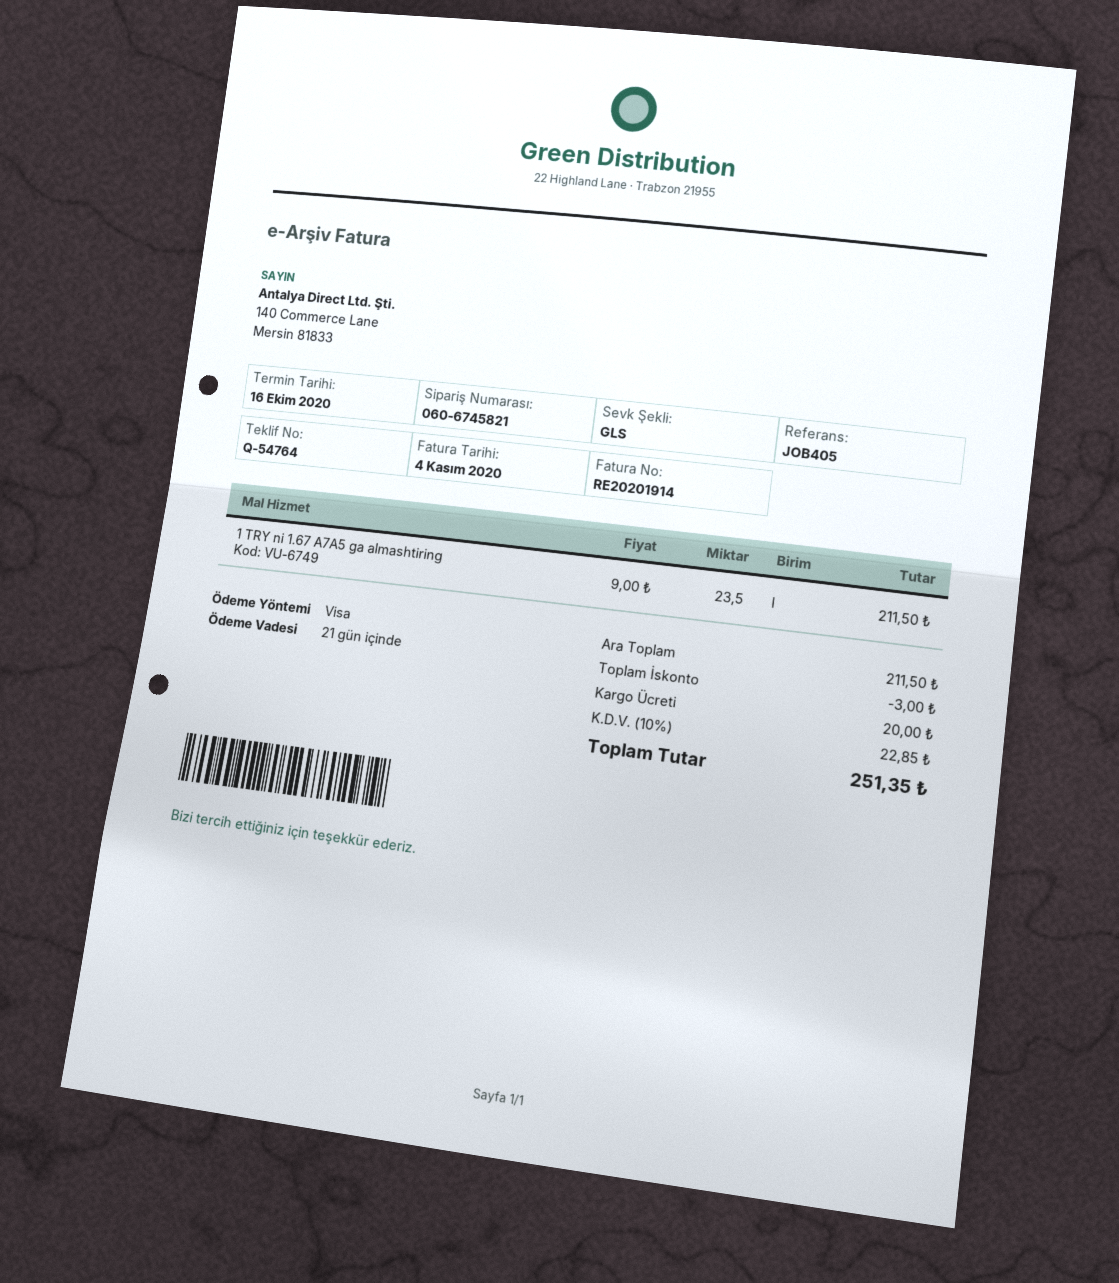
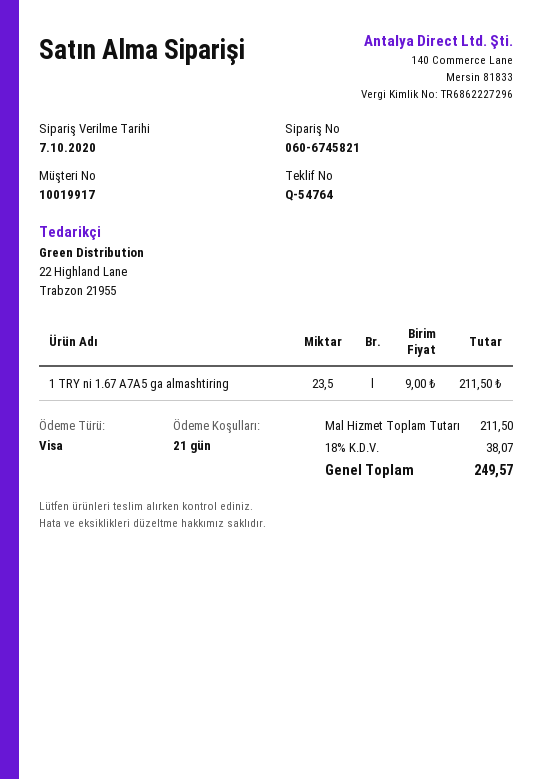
discount: 3.00 -> none
shipping: 20.00 -> none
tax: 10% = 22.85 -> 18% = 38.07
total: 251.35 -> 249.57

